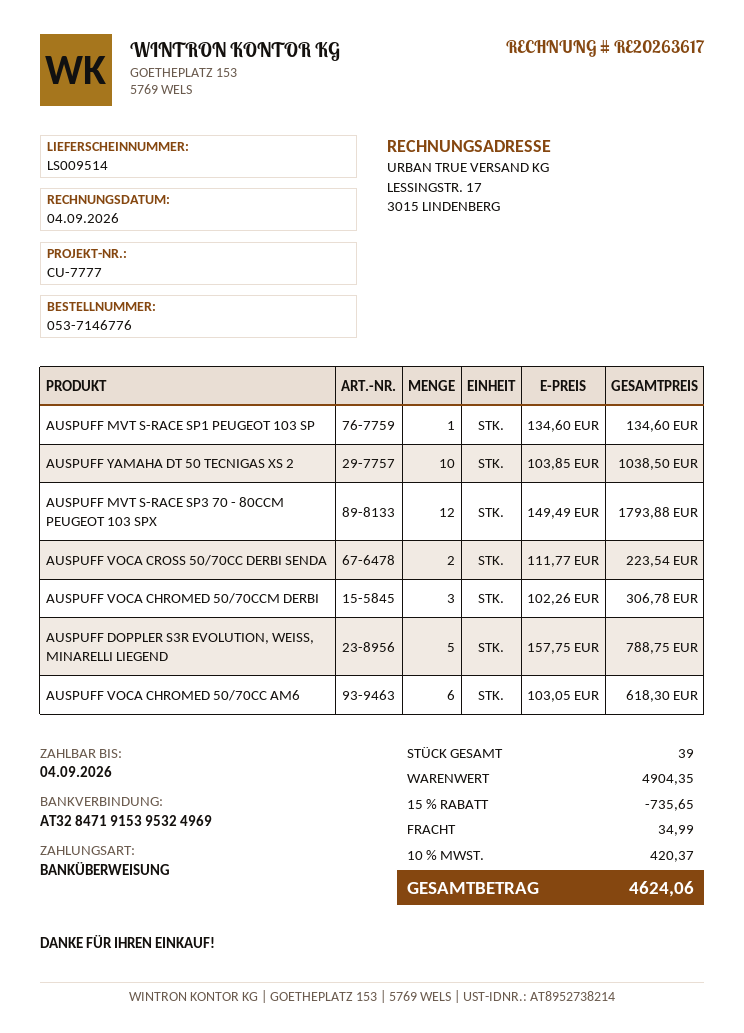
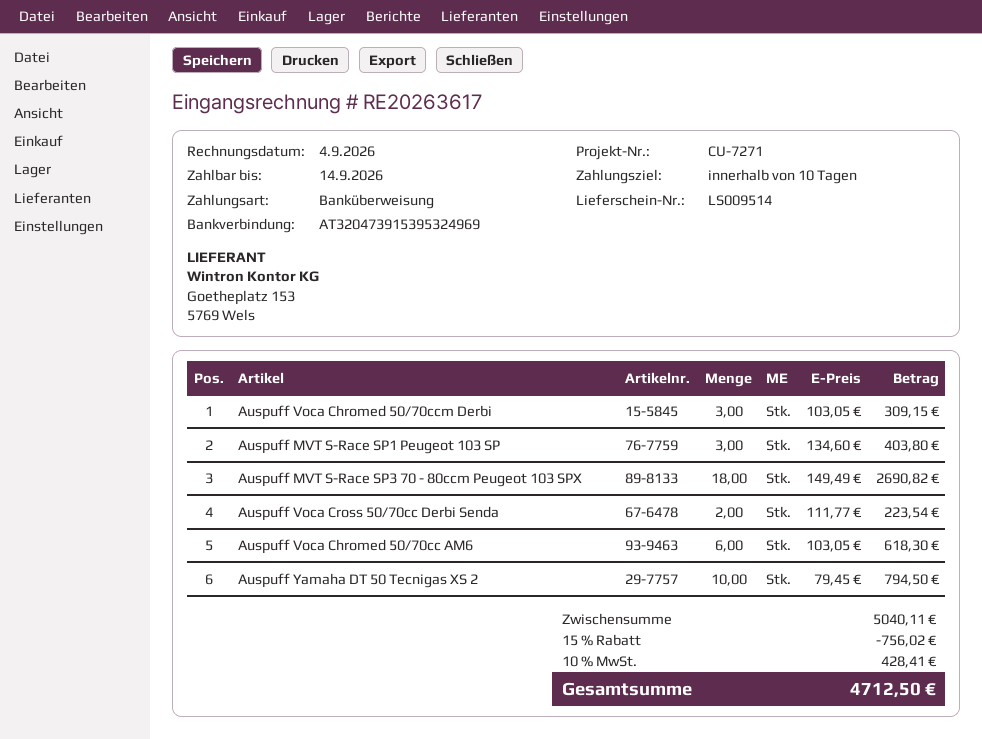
due date: 2026-09-04 -> 2026-09-14
reference: CU-7777 -> CU-7271
bank account: AT328471915395324969 -> AT320473915395324969
AUSPUFF MVT S-RACE SP1 PEUGEOT 103 SP: 1 x 134.60 = 134.60 -> 3 x 134.60 = 403.80
AUSPUFF YAMAHA DT 50 TECNIGAS XS 2: 10 x 103.85 = 1038.50 -> 10 x 79.45 = 794.50
AUSPUFF MVT S-RACE SP3 70 - 80CCM PEUGEOT 103 SPX: 12 x 149.49 = 1793.88 -> 18 x 149.49 = 2690.82
AUSPUFF VOCA CHROMED 50/70CCM DERBI: 3 x 102.26 = 306.78 -> 3 x 103.05 = 309.15
AUSPUFF DOPPLER S3R EVOLUTION, WEISS, MINARELLI LIEGEND: 5 x 157.75 = 788.75 -> none
subtotal: 4904.35 -> 5040.11
discount: 15% = 735.65 -> 15% = 756.02
shipping: 34.99 -> none
tax: 10% = 420.37 -> 10% = 428.41
total: 4624.06 -> 4712.50

